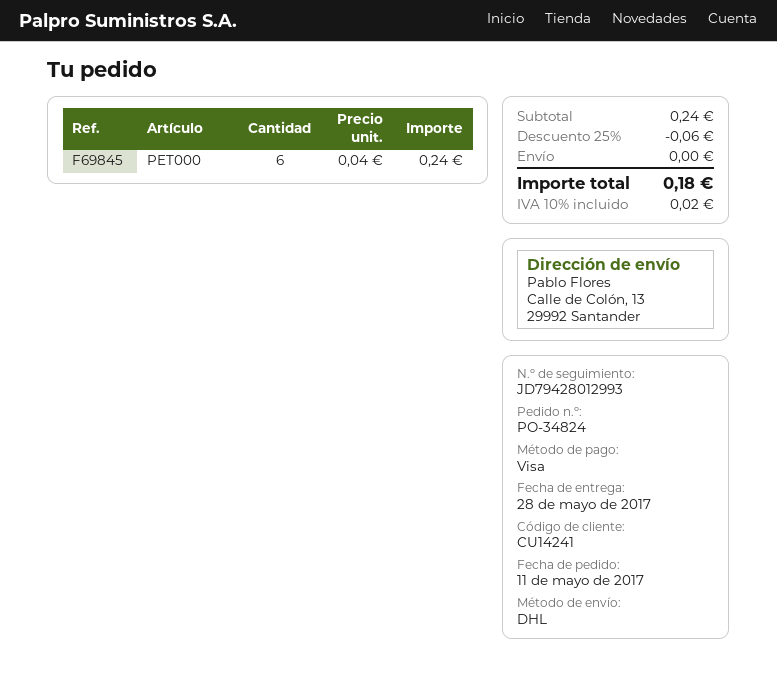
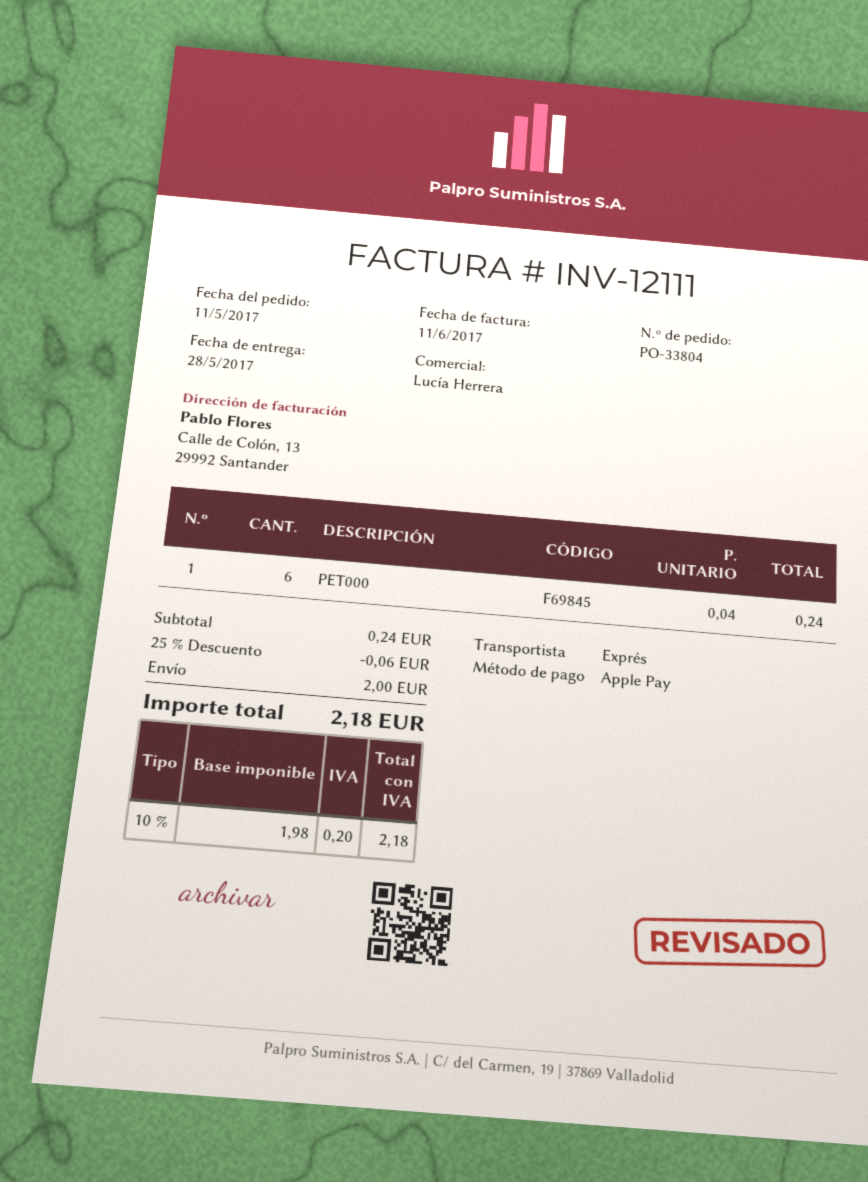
order number: PO-34824 -> PO-33804
payment method: Visa -> Apple Pay
shipping method: DHL -> express
shipping: 0.00 -> 2.00
tax: 10% = 0.02 -> 10% = 0.20
total: 0.18 -> 2.18

